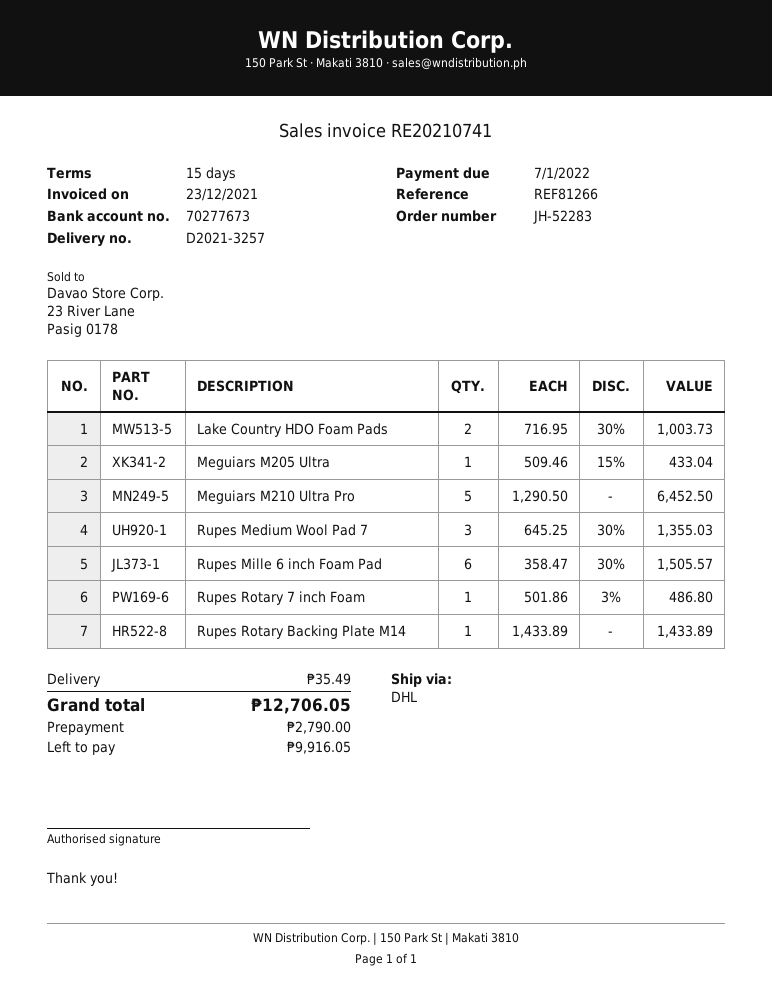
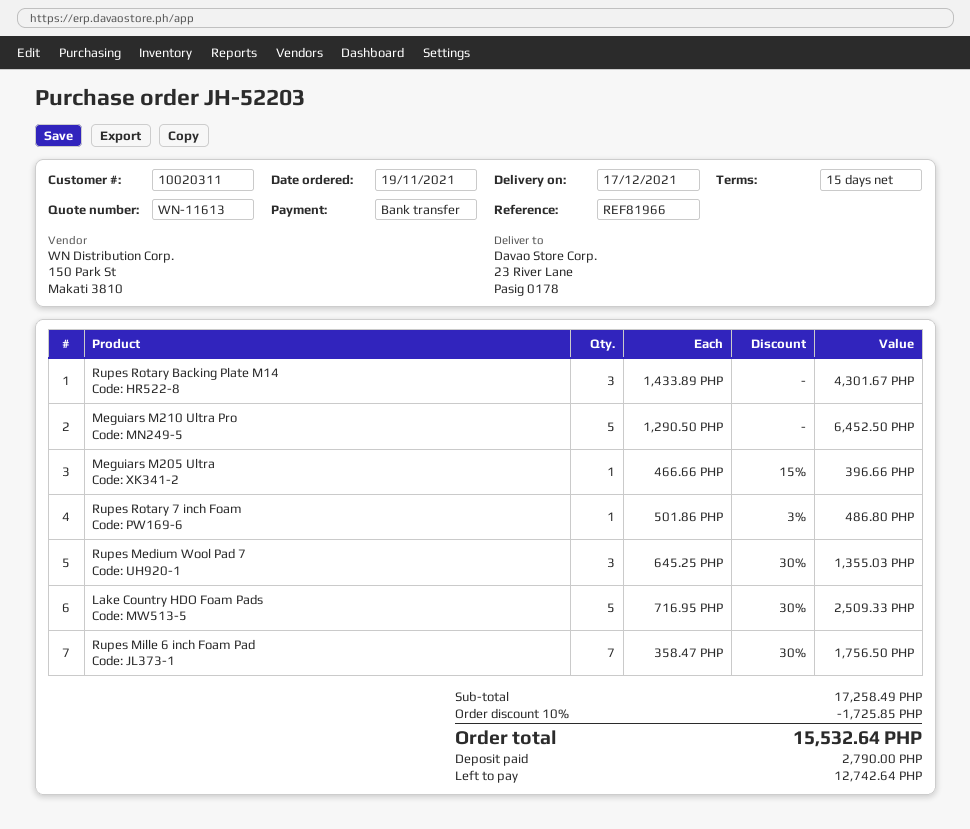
order number: JH-52283 -> JH-52203
reference: REF81266 -> REF81966
Lake Country HDO Foam Pads: 2 x 716.95 - 30% = 1003.73 -> 5 x 716.95 - 30% = 2509.33
Meguiars M205 Ultra: 1 x 509.46 - 15% = 433.04 -> 1 x 466.66 - 15% = 396.66
Rupes Mille 6 inch Foam Pad: 6 x 358.47 - 30% = 1505.57 -> 7 x 358.47 - 30% = 1756.50
Rupes Rotary Backing Plate M14: 1 x 1433.89 = 1433.89 -> 3 x 1433.89 = 4301.67
discount: none -> 10% = 1725.85
shipping: 35.49 -> none
total: 12706.05 -> 15532.64
balance: 9916.05 -> 12742.64

